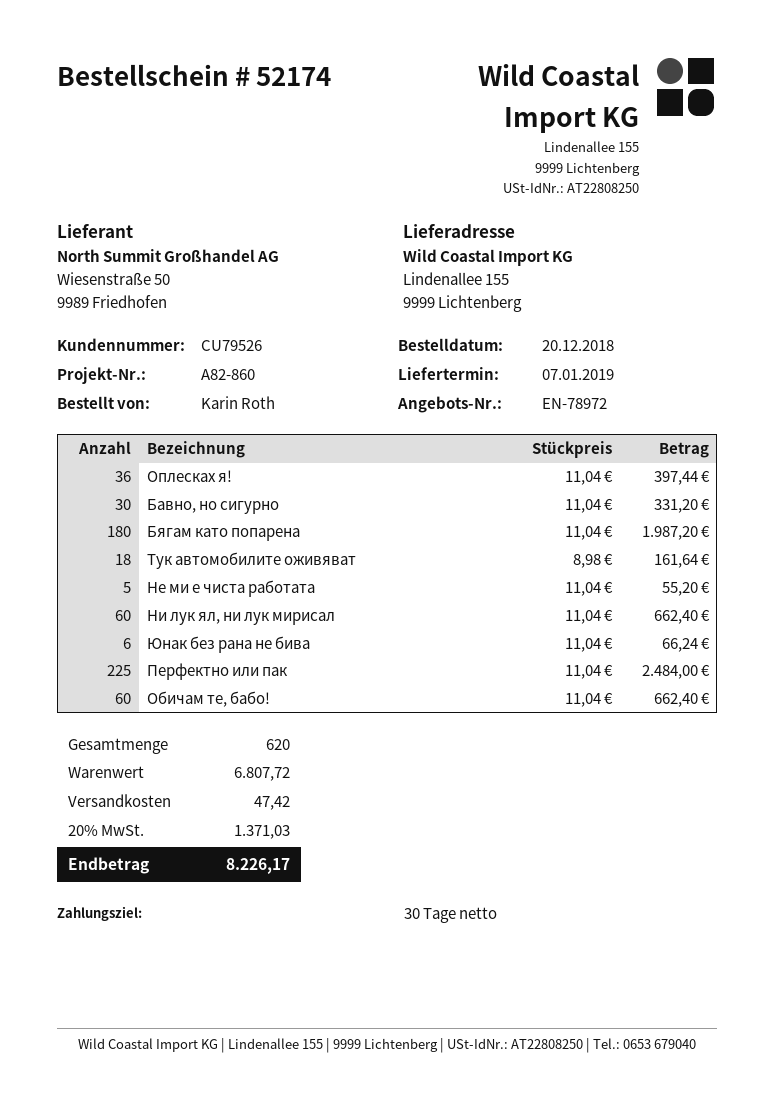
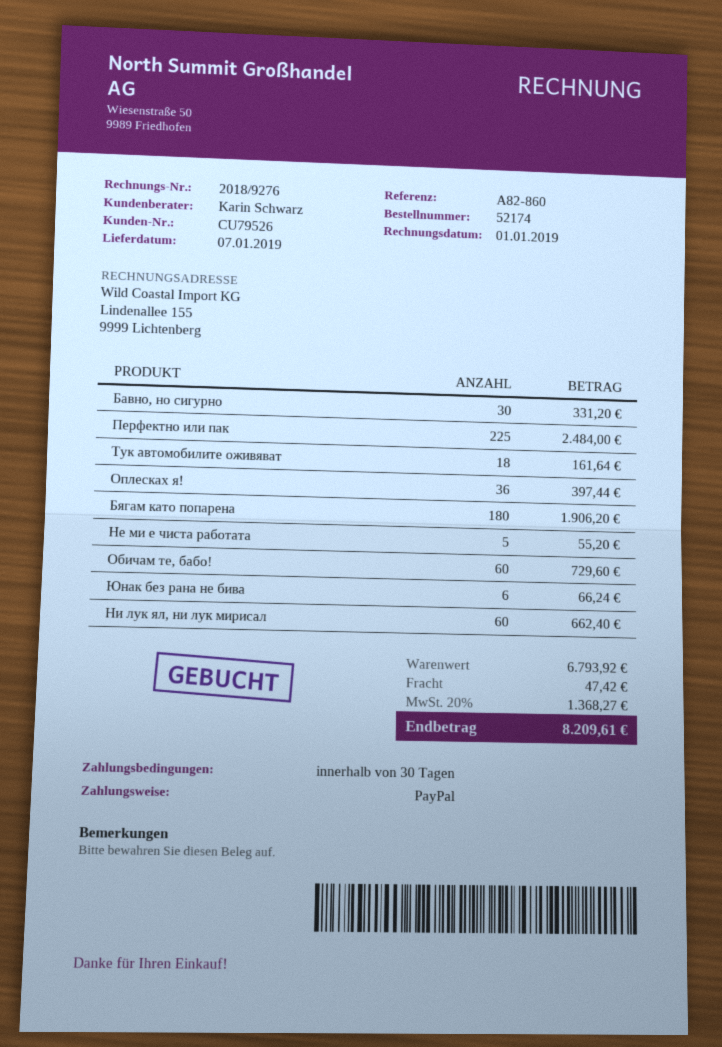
Бягам като попарена: 180 for 1987.20 -> 180 for 1906.20
Обичам те, бабо!: 60 for 662.40 -> 60 for 729.60
subtotal: 6807.72 -> 6793.92
tax: 20% = 1371.03 -> 20% = 1368.27
total: 8226.17 -> 8209.61

